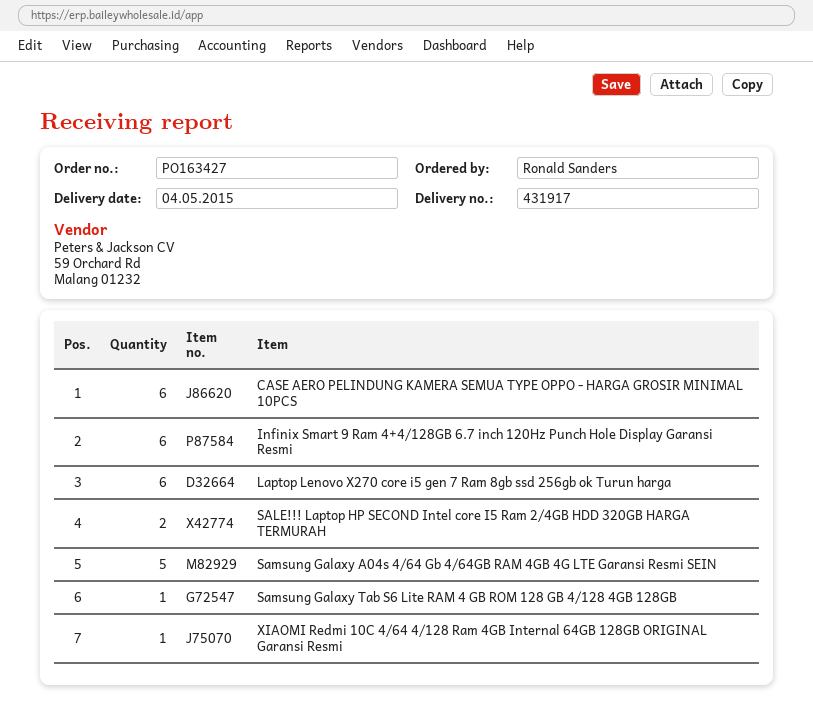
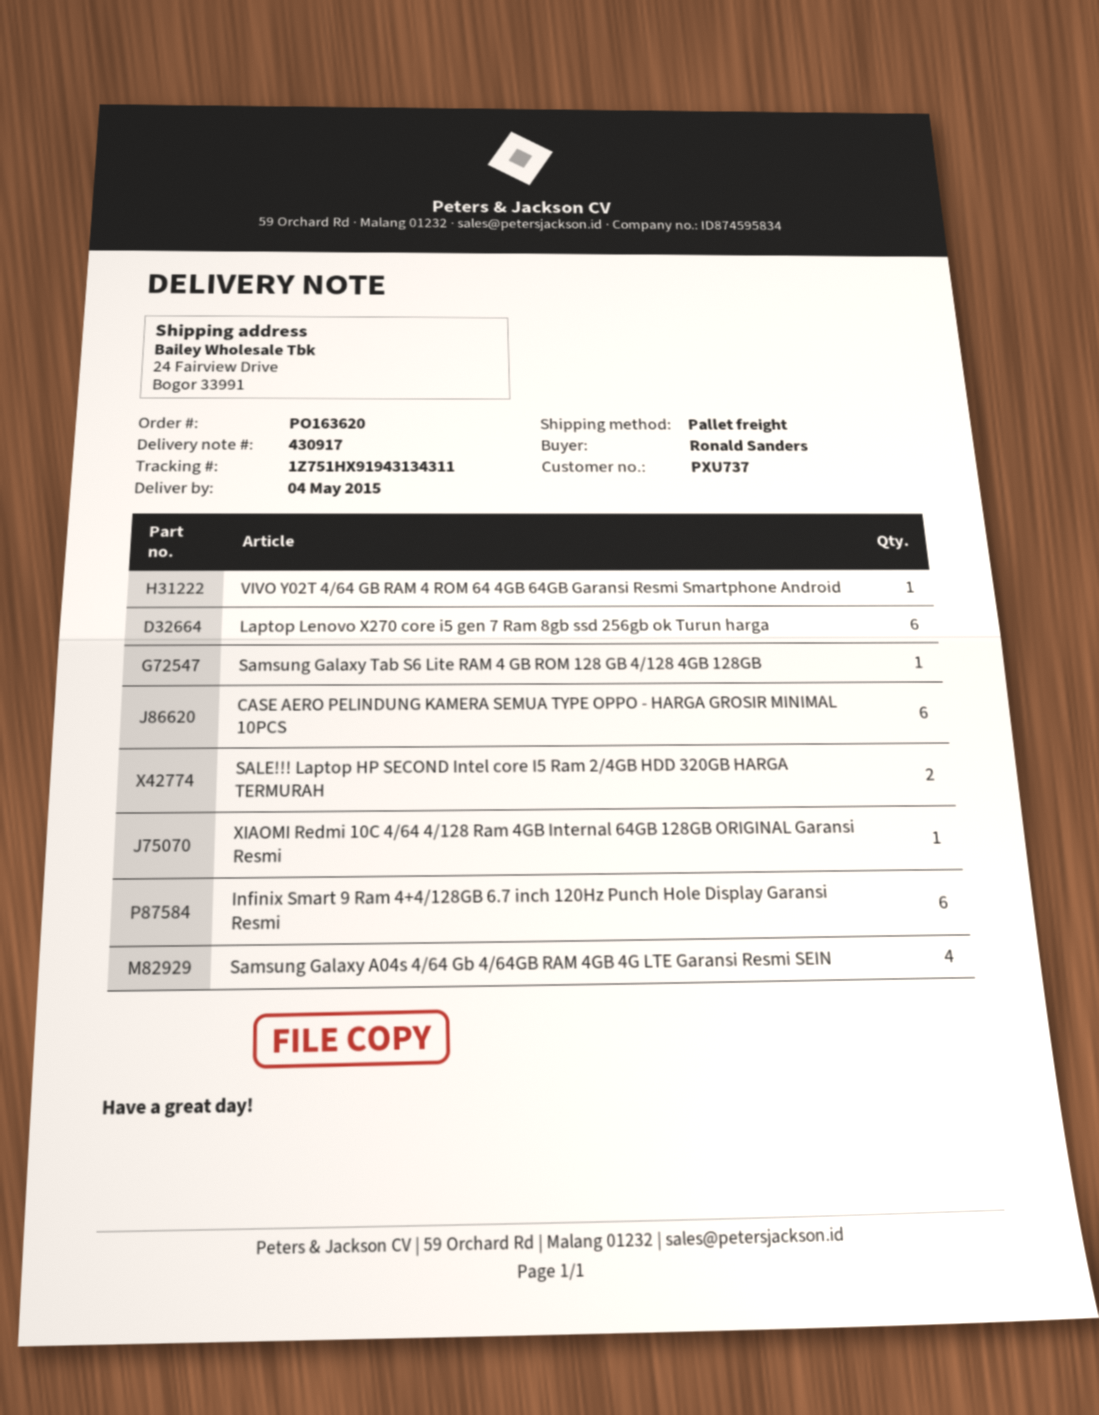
order number: PO163427 -> PO163620
delivery note number: 431917 -> 430917
Samsung Galaxy A04s 4/64 Gb 4/64GB RAM 4GB 4G LTE Garansi Resmi SEIN: 5 -> 4
VIVO Y02T 4/64 GB RAM 4 ROM 64 4GB 64GB Garansi Resmi Smartphone Android: none -> 1

